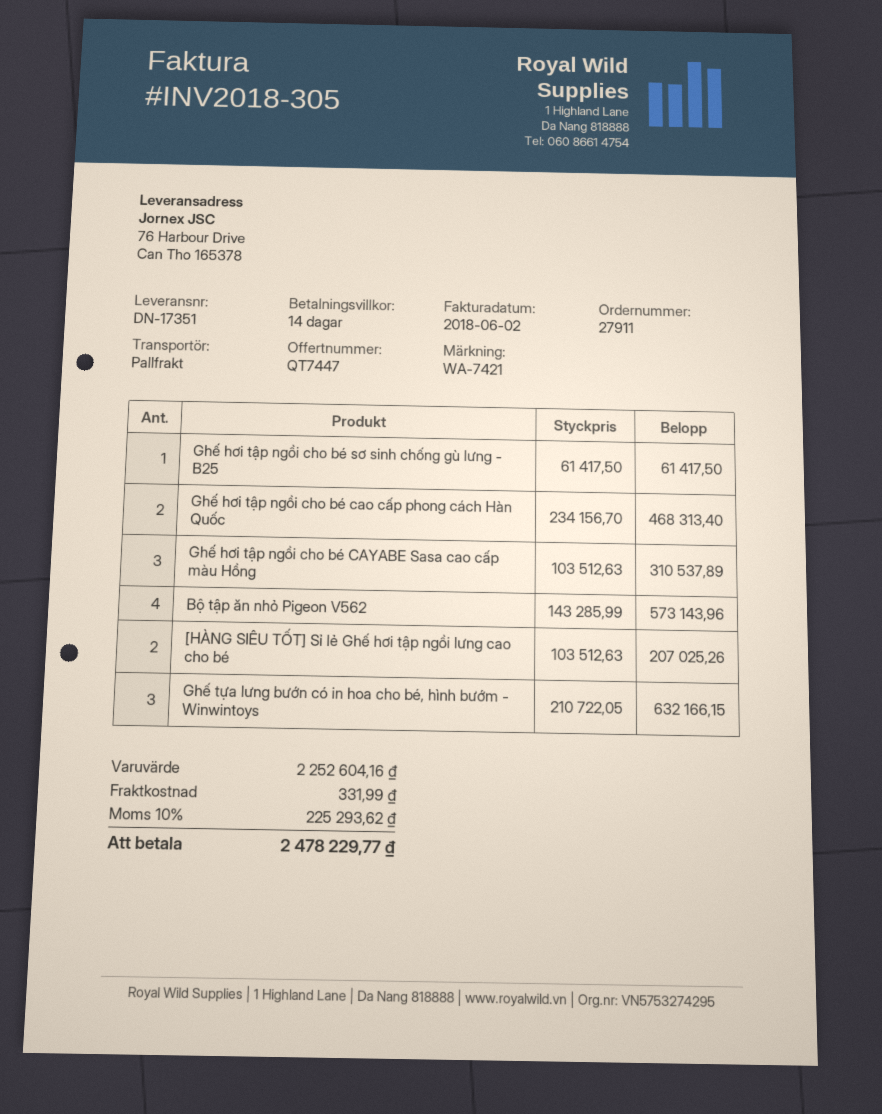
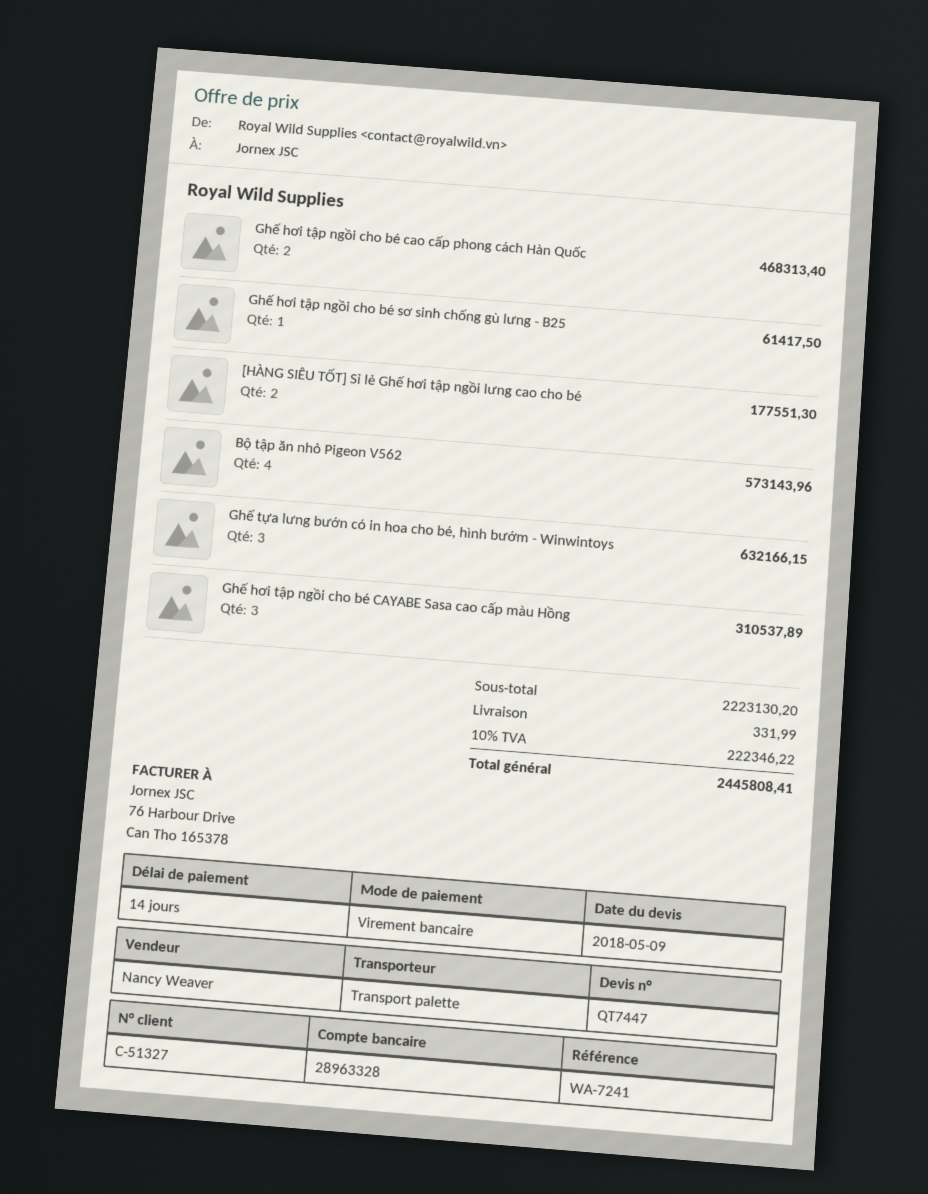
reference: WA-7421 -> WA-7241
[HÀNG SIÊU TỐT] Sỉ lẻ Ghế hơi tập ngồi lưng cao cho bé: 2 for 207025.26 -> 2 for 177551.30
subtotal: 2252604.16 -> 2223130.20
tax: 10% = 225293.62 -> 10% = 222346.22
total: 2478229.77 -> 2445808.41

